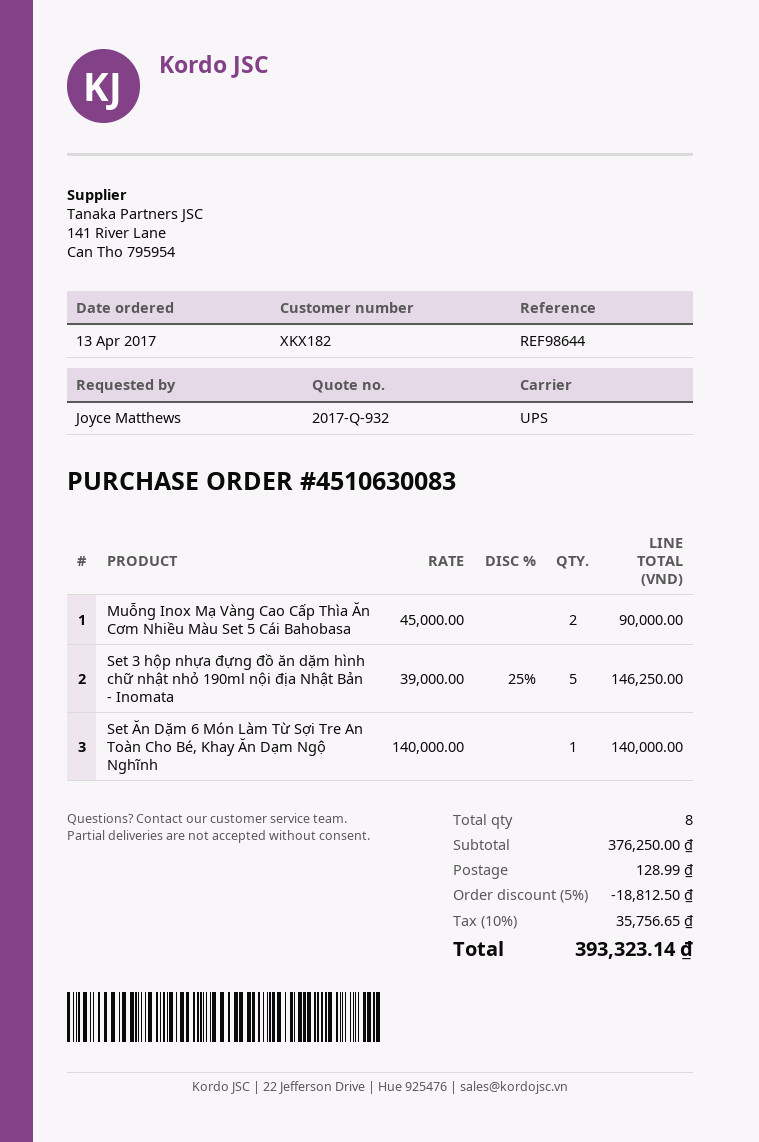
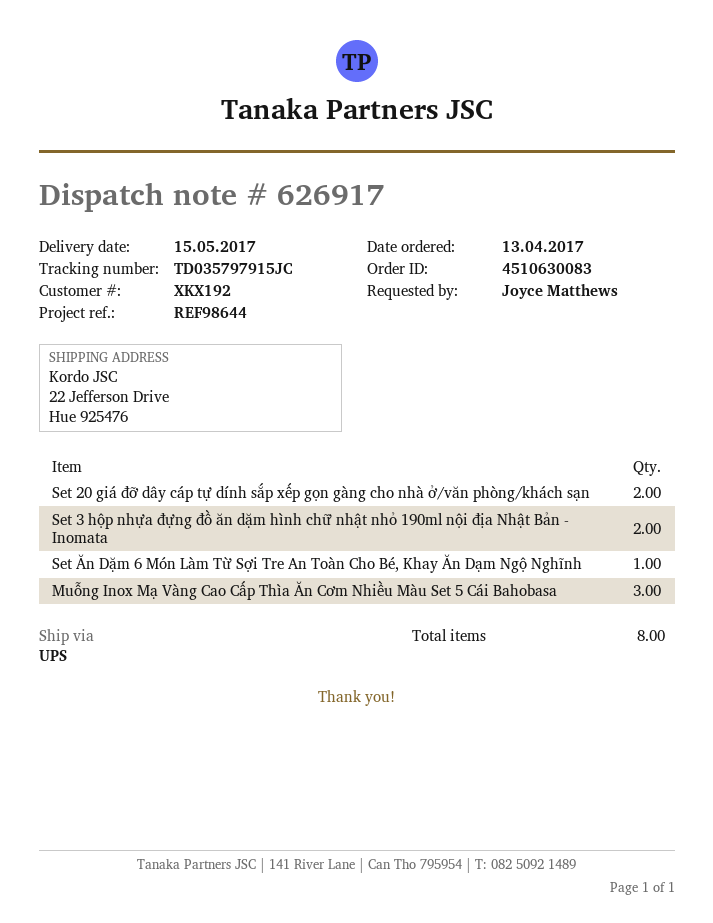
customer number: XKX182 -> XKX192
Muỗng Inox Mạ Vàng Cao Cấp Thìa Ăn Cơm Nhiều Màu Set 5 Cái Bahobasa: 2 -> 3
Set 3 hộp nhựa đựng đồ ăn dặm hình chữ nhật nhỏ 190ml nội địa Nhật Bản - Inomata: 5 -> 2
Set 20 giá đỡ dây cáp tự dính sắp xếp gọn gàng cho nhà ở/văn phòng/khách sạn: none -> 2

